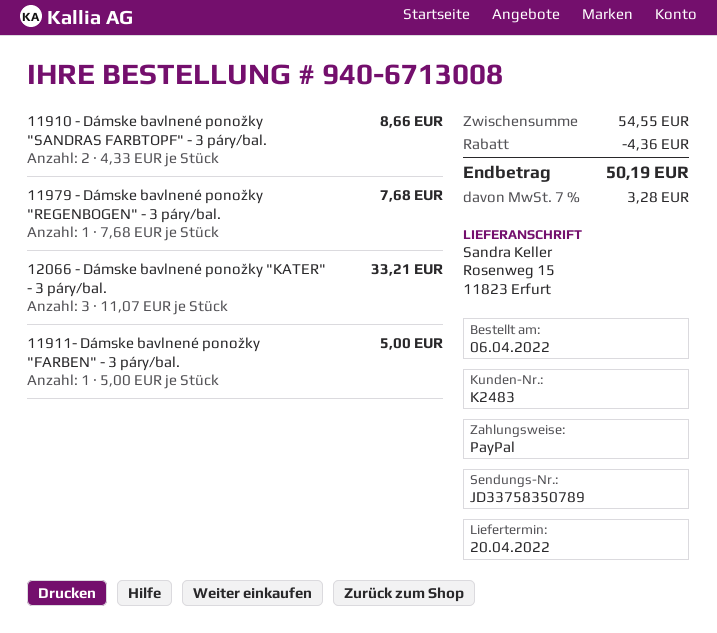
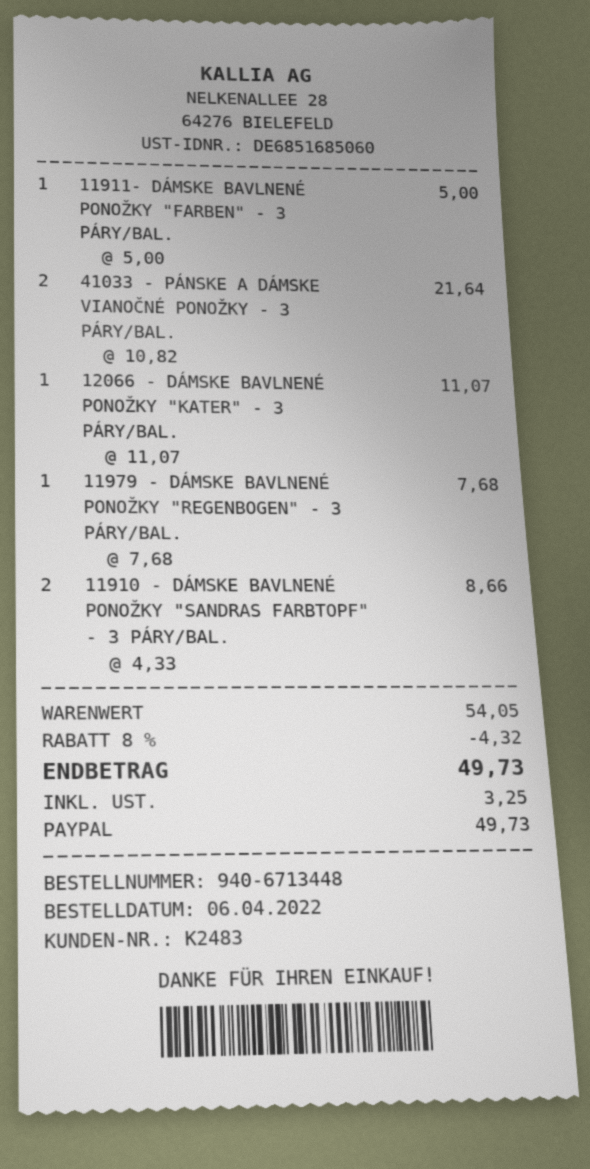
order number: 940-6713008 -> 940-6713448
12066 - Dámske bavlnené ponožky "KATER" - 3 páry/bal.: 3 x 11.07 = 33.21 -> 1 x 11.07 = 11.07
41033 - PÁNSKE A DÁMSKE VIANOČNÉ PONOŽKY - 3 PÁRY/BAL.: none -> 2 x 10.82 = 21.64
subtotal: 54.55 -> 54.05
discount: 4.36 -> 4.32
tax: 3.28 -> 3.25
total: 50.19 -> 49.73

